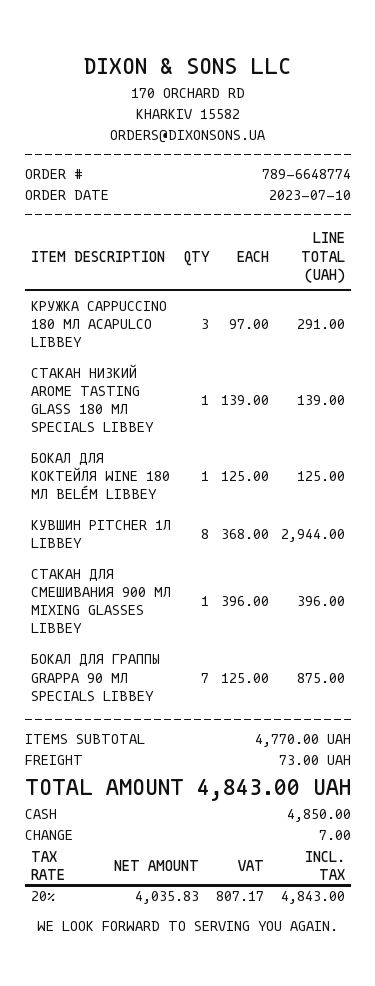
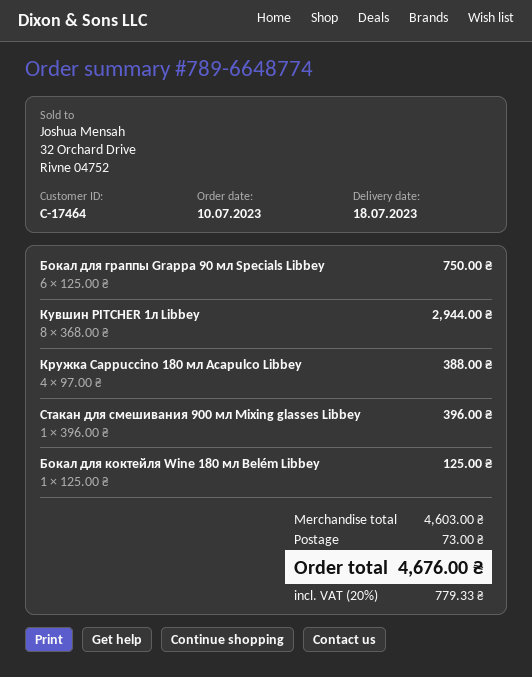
КРУЖКА CAPPUCCINO 180 МЛ ACAPULCO LIBBEY: 3 x 97.00 = 291.00 -> 4 x 97.00 = 388.00
СТАКАН НИЗКИЙ AROME TASTING GLASS 180 МЛ SPECIALS LIBBEY: 1 x 139.00 = 139.00 -> none
БОКАЛ ДЛЯ ГРАППЫ GRAPPA 90 МЛ SPECIALS LIBBEY: 7 x 125.00 = 875.00 -> 6 x 125.00 = 750.00
subtotal: 4770.00 -> 4603.00
tax: 20% = 807.17 -> 20% = 779.33
total: 4843.00 -> 4676.00

